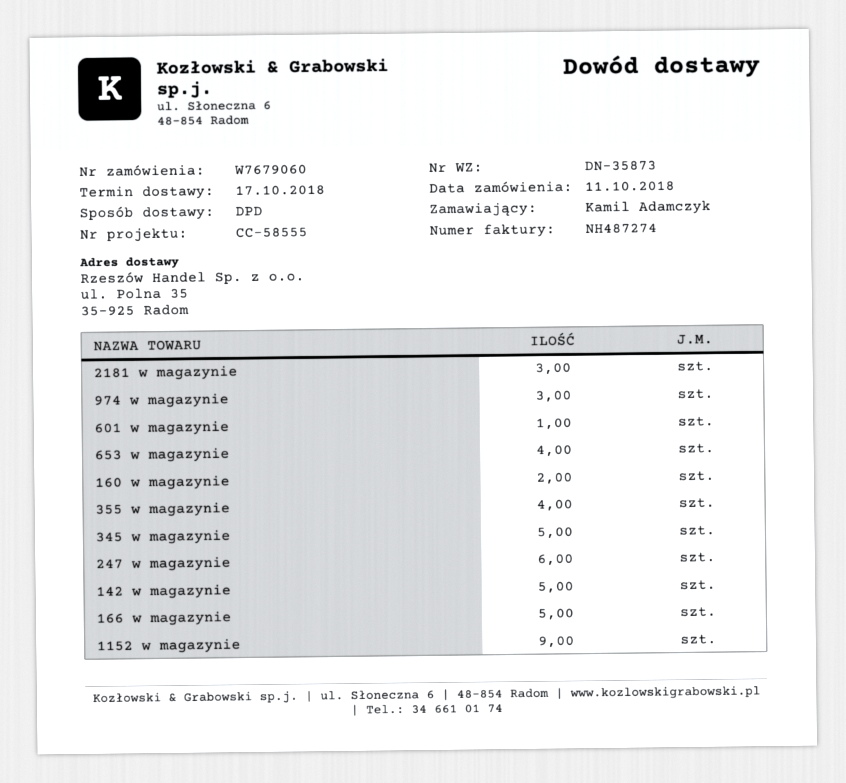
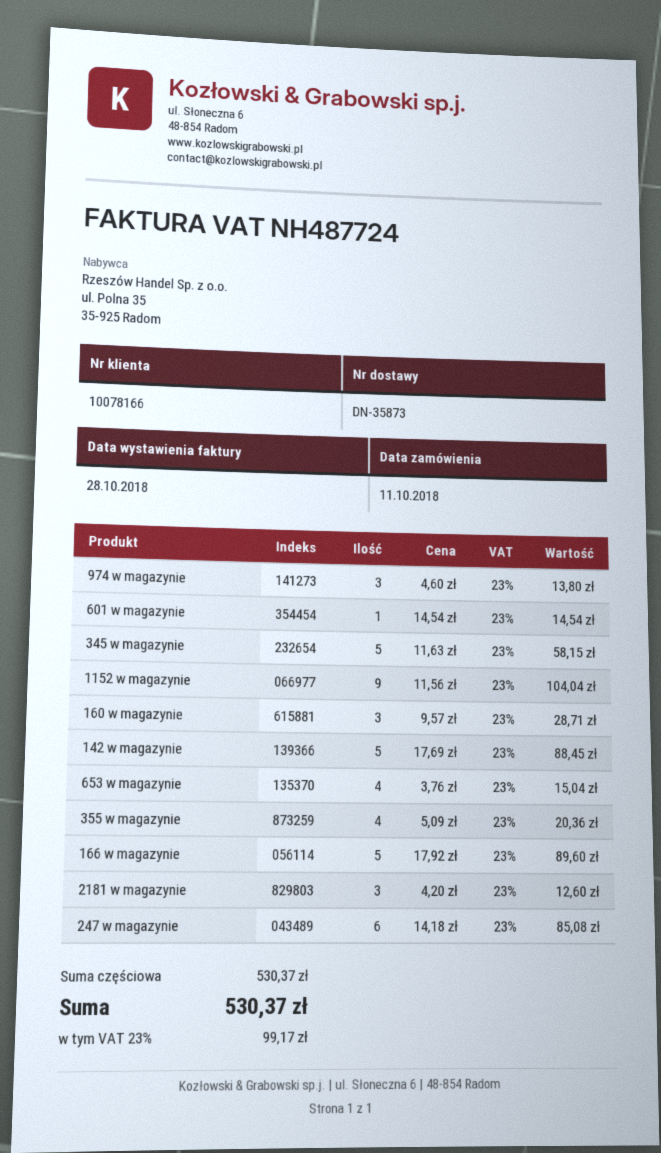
invoice number: NH487274 -> NH487724
160 w magazynie: 2 -> 3

